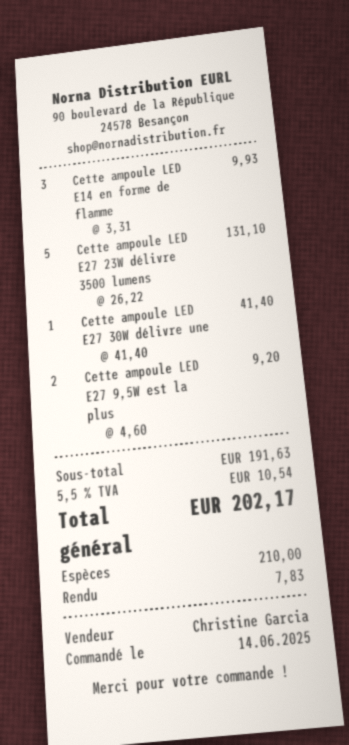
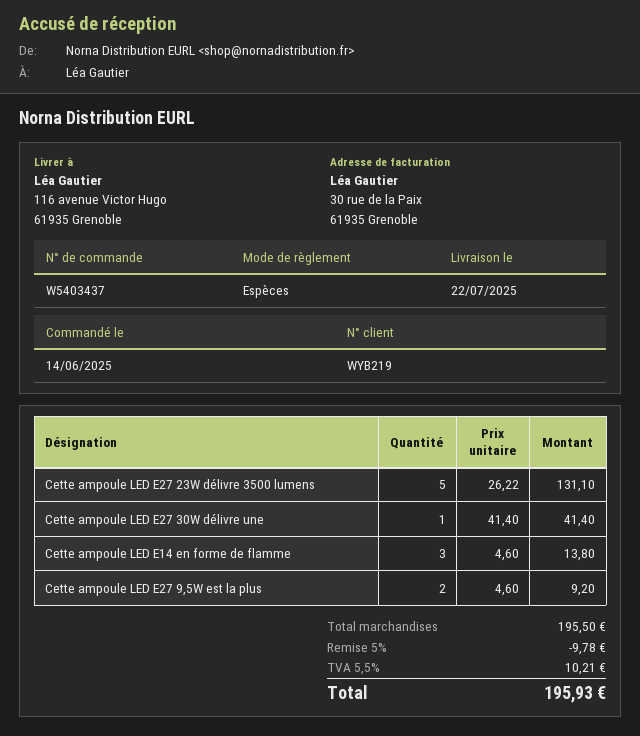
Cette ampoule LED E14 en forme de flamme: 3 x 3.31 = 9.93 -> 3 x 4.60 = 13.80
subtotal: 191.63 -> 195.50
discount: none -> 5% = 9.78
tax: 5.5% = 10.54 -> 5.5% = 10.21
total: 202.17 -> 195.93

